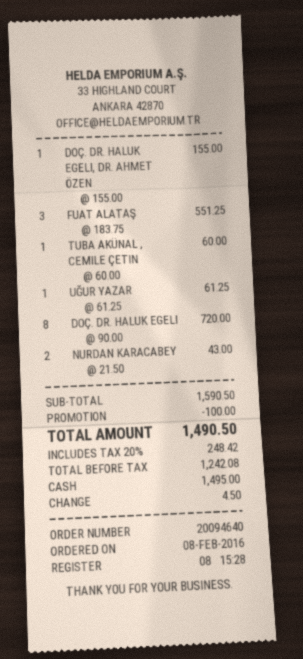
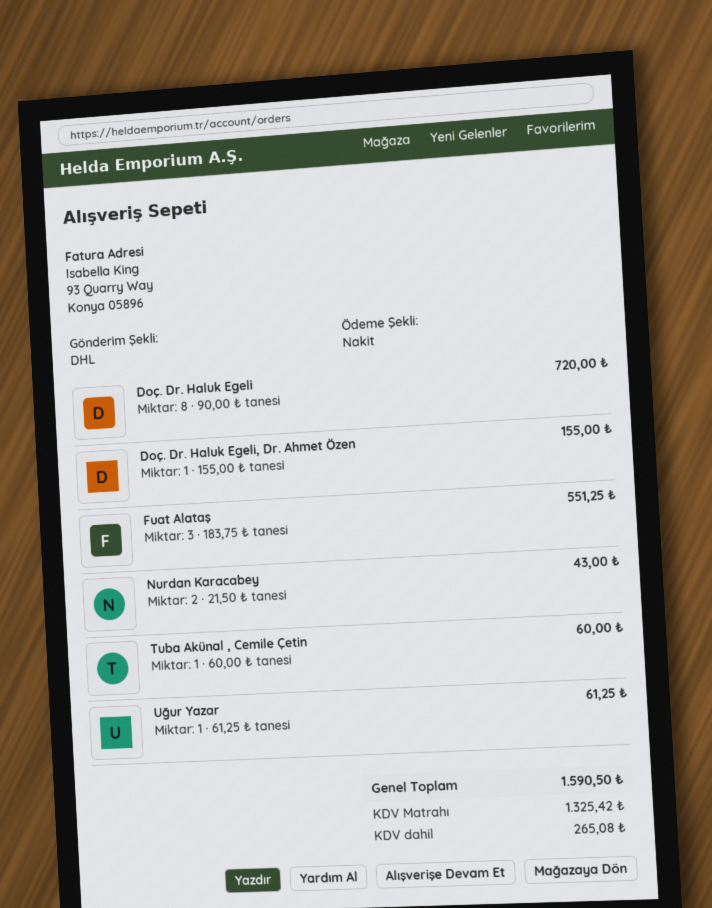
discount: 100.00 -> none
net: 1242.08 -> 1325.42
tax: 248.42 -> 265.08
total: 1490.50 -> 1590.50

